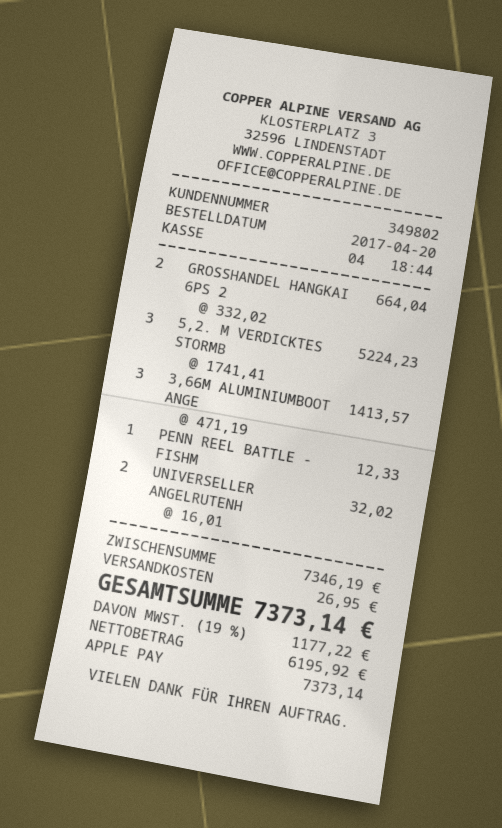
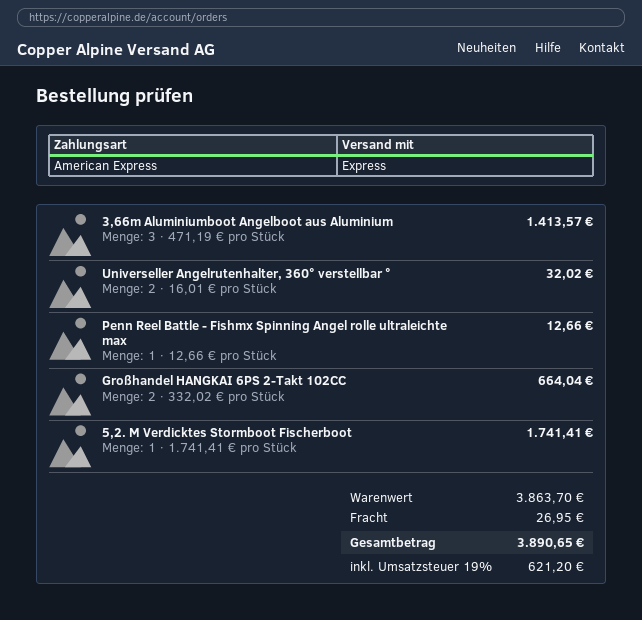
payment method: Apple Pay -> American Express
5,2. M VERDICKTES STORMB: 3 x 1741.41 = 5224.23 -> 1 x 1741.41 = 1741.41
PENN REEL BATTLE - FISHM: 1 x 12.33 = 12.33 -> 1 x 12.66 = 12.66
subtotal: 7346.19 -> 3863.70
tax: 19% = 1177.22 -> 19% = 621.20
total: 7373.14 -> 3890.65

